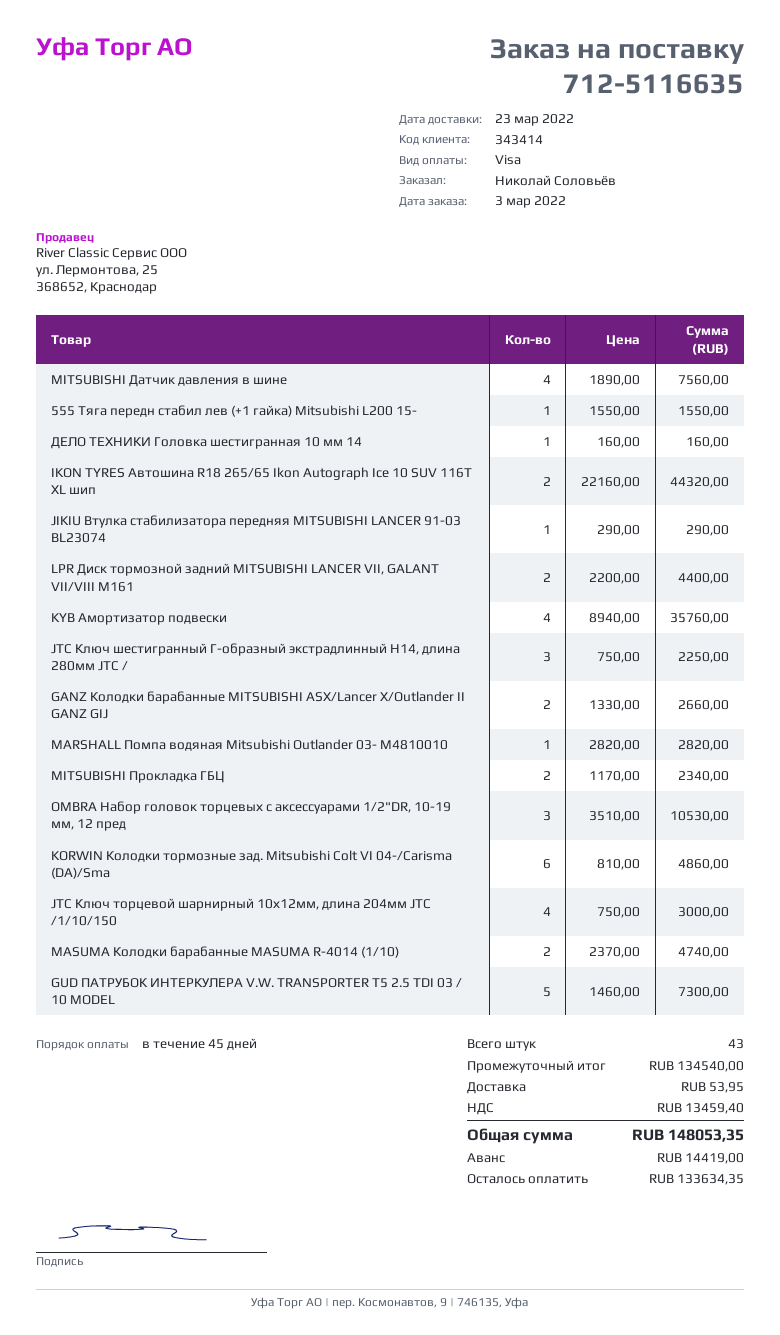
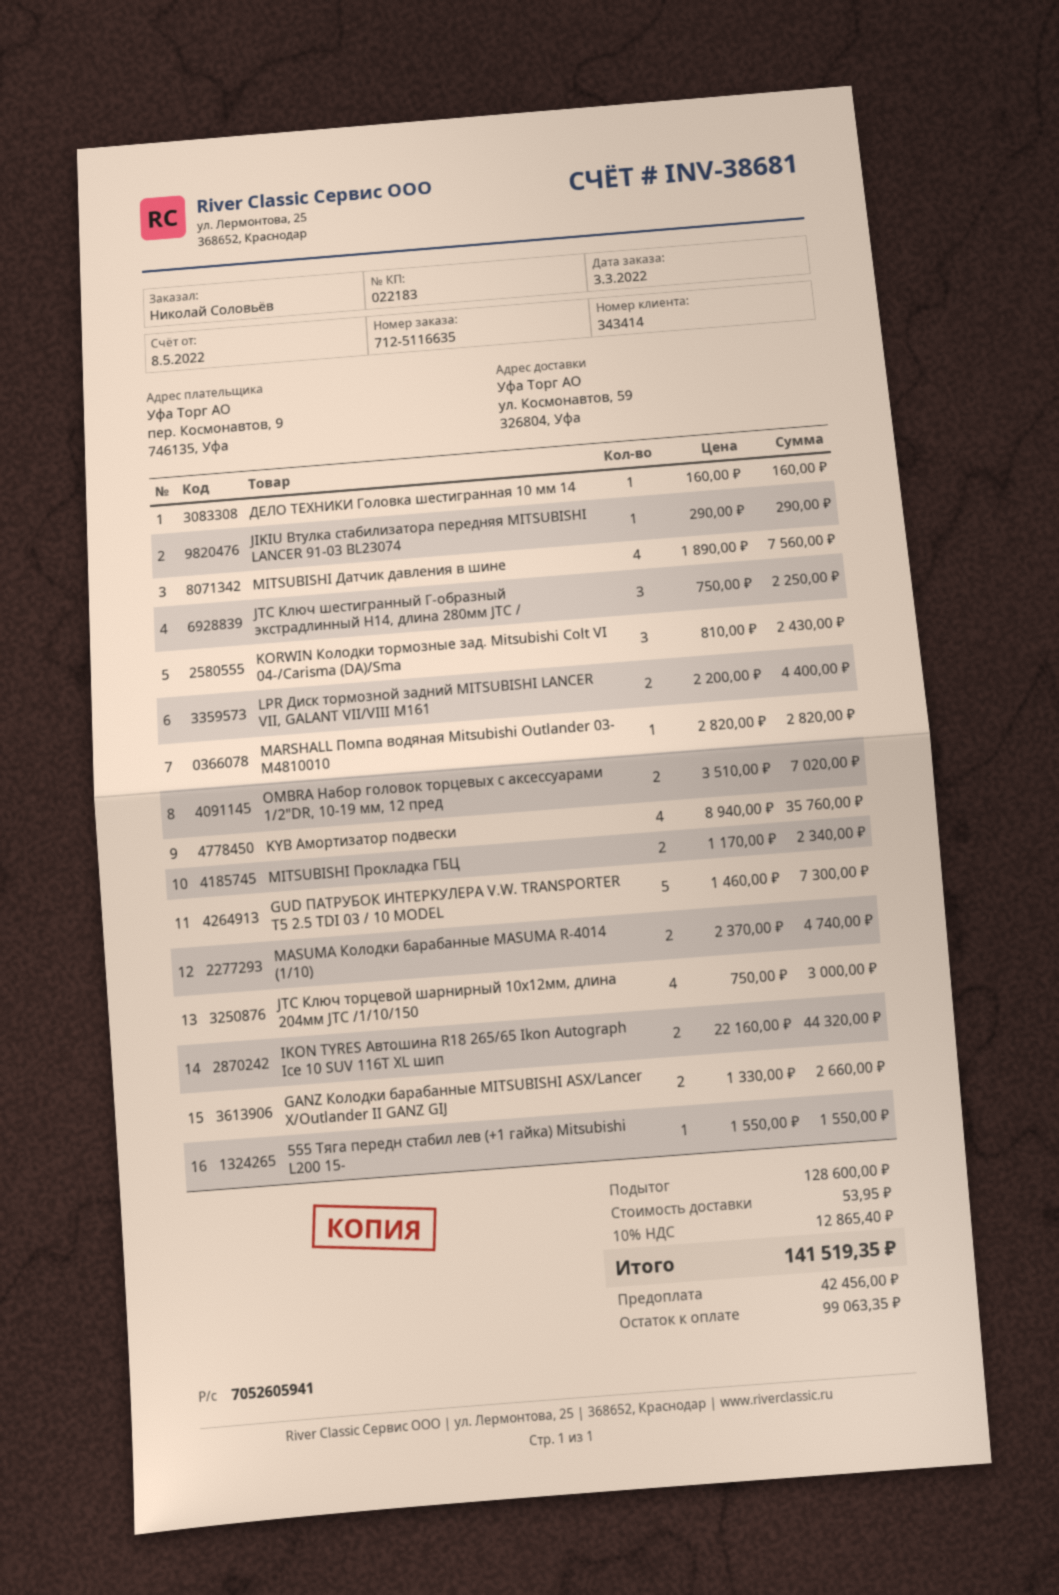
OMBRA Набор головок торцевых с аксессуарами 1/2"DR, 10-19 мм, 12 пред: 3 x 3510.00 = 10530.00 -> 2 x 3510.00 = 7020.00
KORWIN Колодки тормозные зад. Mitsubishi Colt VI 04-/Carisma (DA)/Sma: 6 x 810.00 = 4860.00 -> 3 x 810.00 = 2430.00
subtotal: 134540.00 -> 128600.00
tax: 13459.40 -> 12865.40
total: 148053.35 -> 141519.35
deposit: 14419.00 -> 42456.00
balance: 133634.35 -> 99063.35

